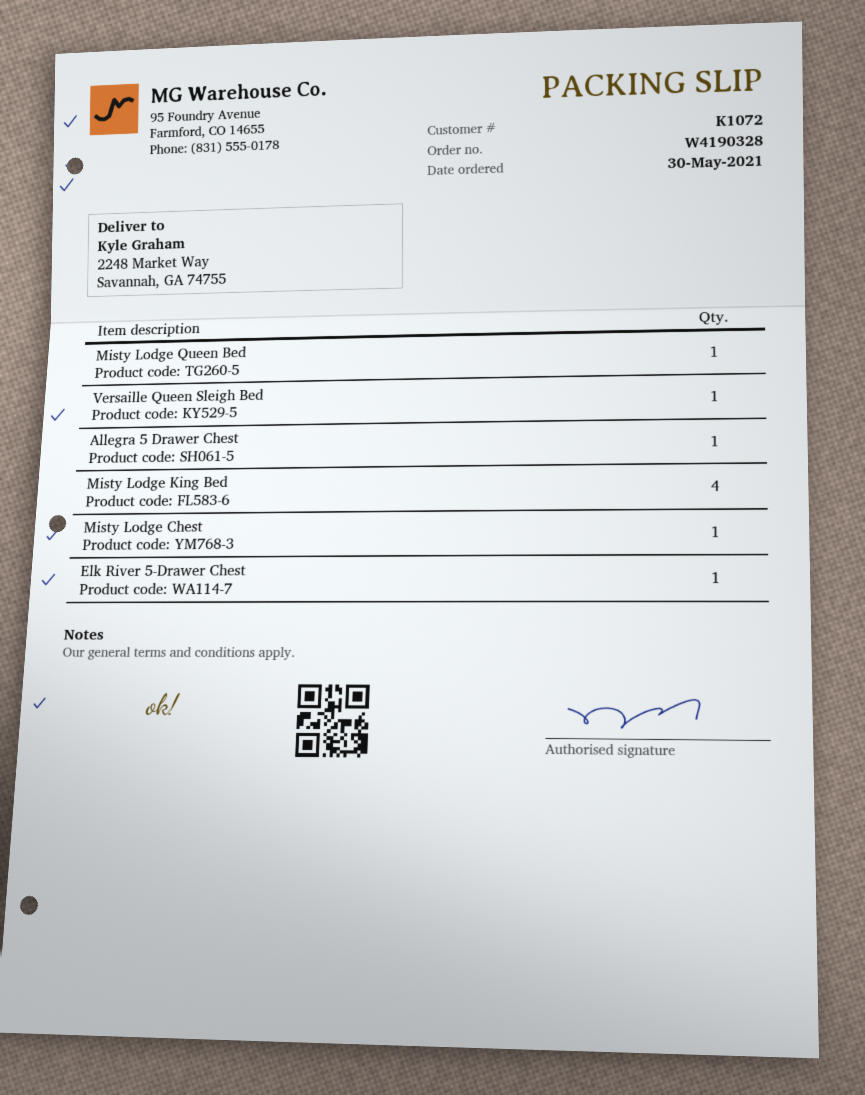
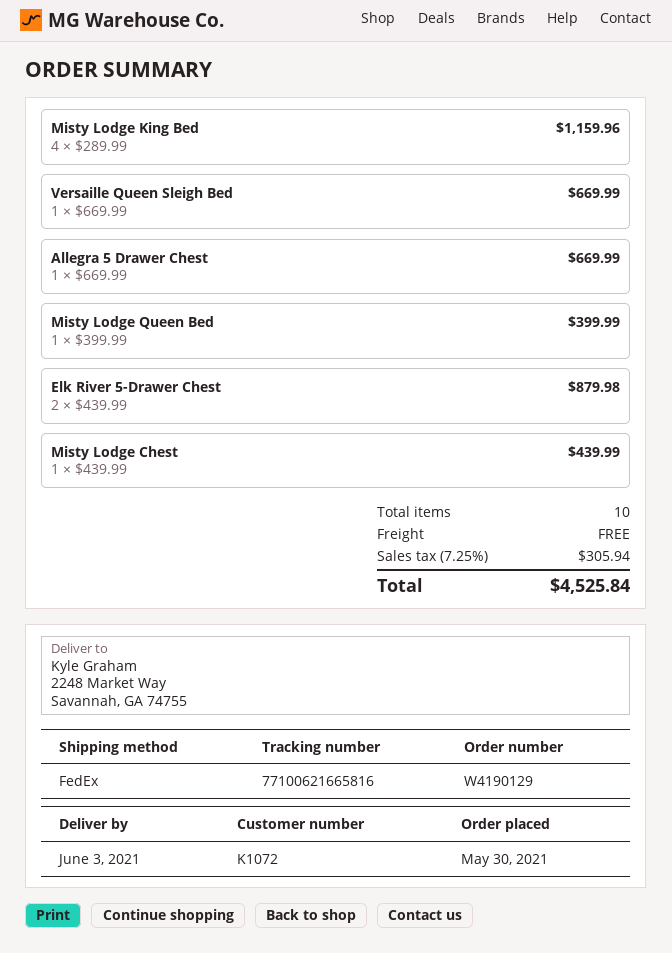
order number: W4190328 -> W4190129
Elk River 5-Drawer Chest: 1 -> 2

